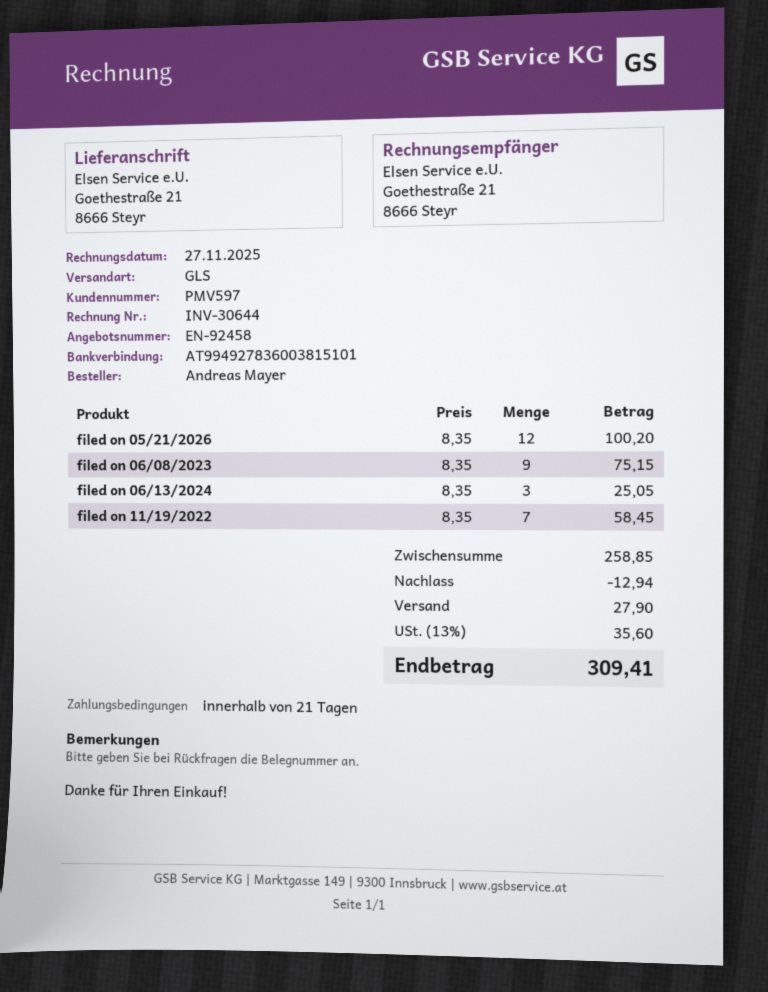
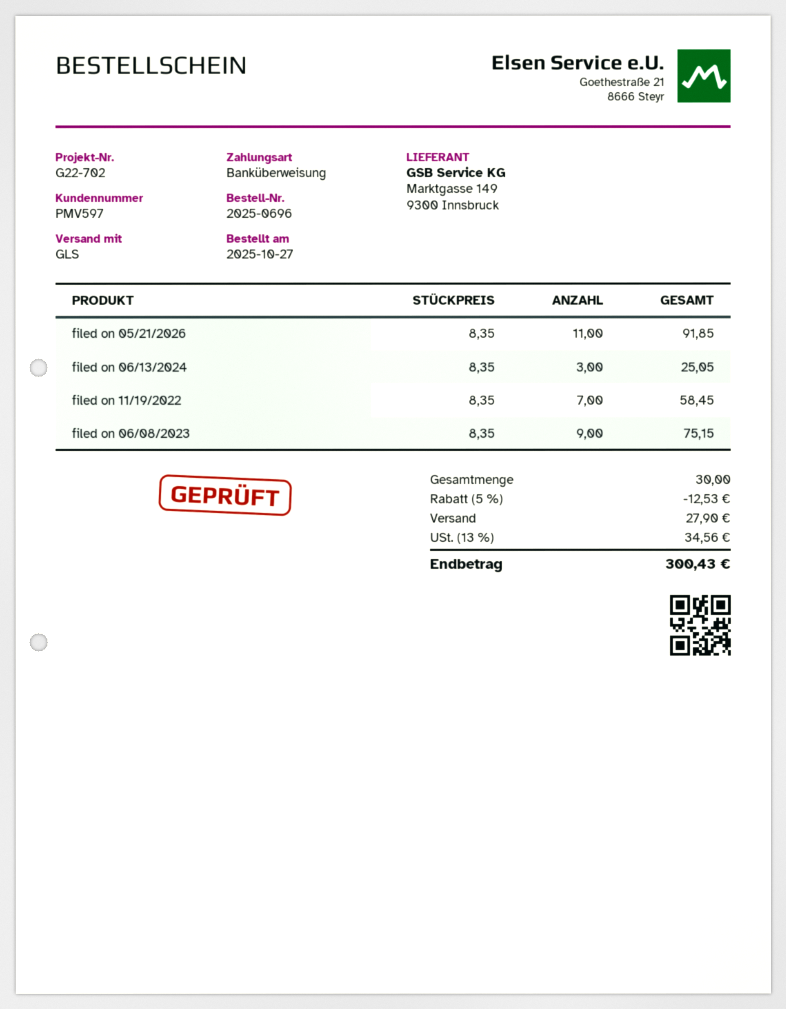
filed on 05/21/2026: 12 x 8.35 = 100.20 -> 11 x 8.35 = 91.85
discount: 12.94 -> 12.53
tax: 13% = 35.60 -> 13% = 34.56
total: 309.41 -> 300.43

